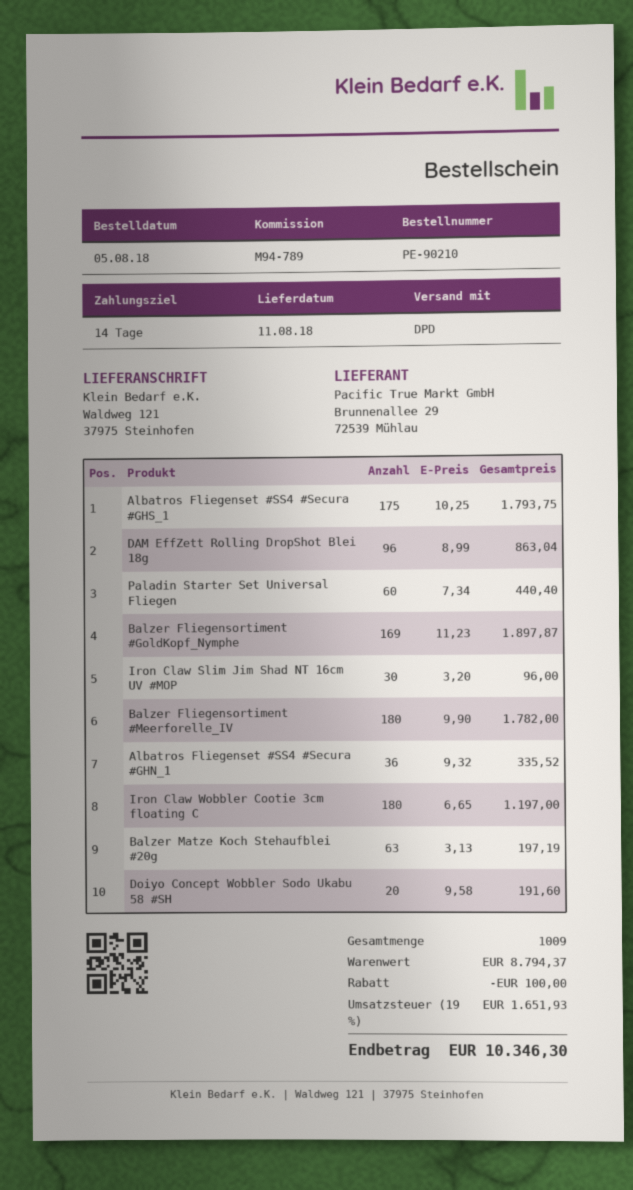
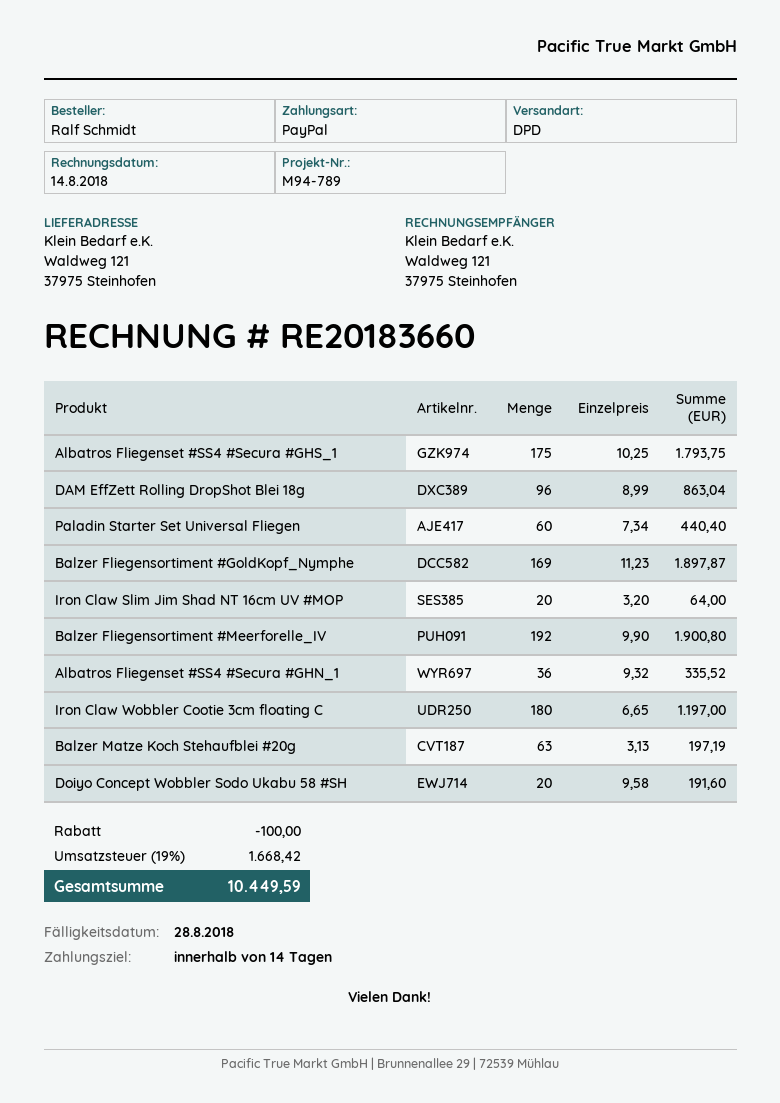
Iron Claw Slim Jim Shad NT 16cm UV #MOP: 30 x 3.20 = 96.00 -> 20 x 3.20 = 64.00
Balzer Fliegensortiment #Meerforelle_IV: 180 x 9.90 = 1782.00 -> 192 x 9.90 = 1900.80
tax: 19% = 1651.93 -> 19% = 1668.42
total: 10346.30 -> 10449.59

